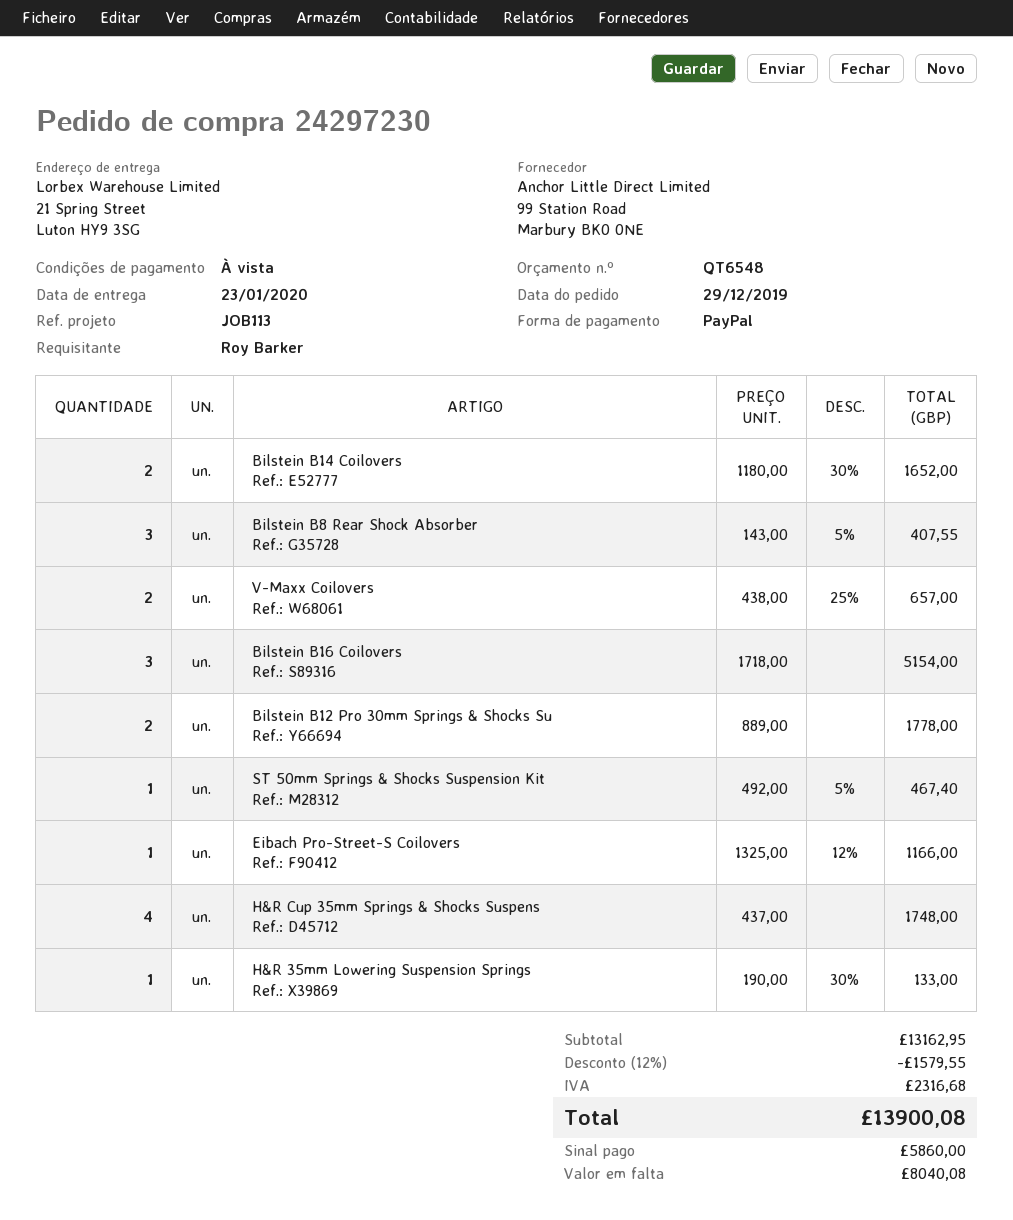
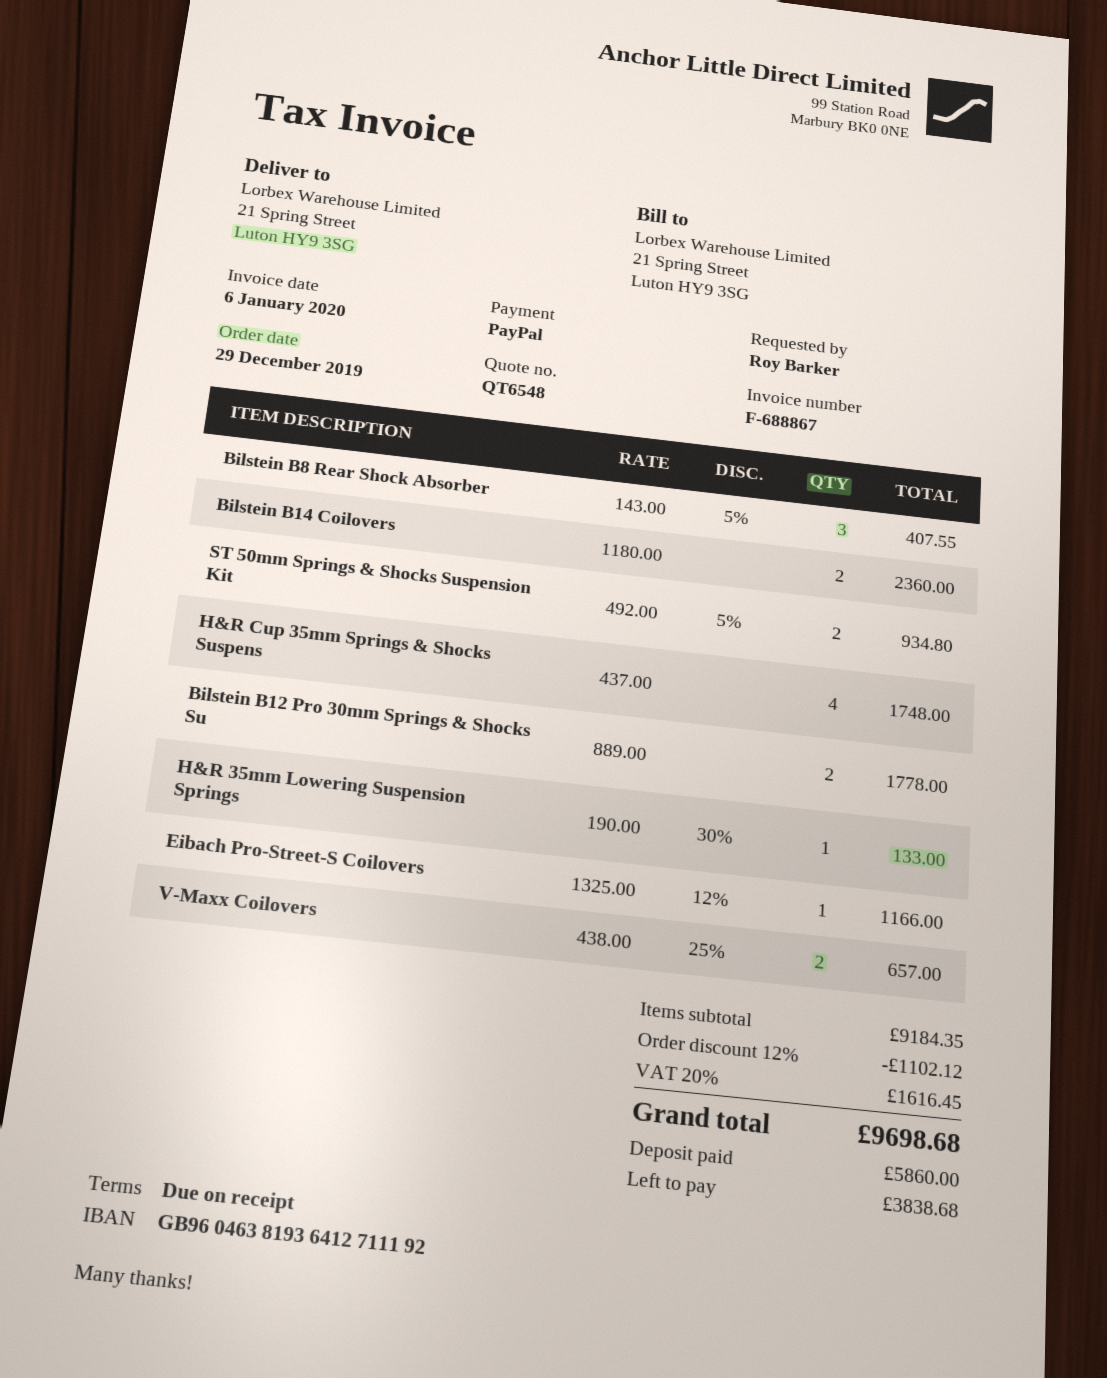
Bilstein B14 Coilovers: 2 x 1180.00 - 30% = 1652.00 -> 2 x 1180.00 = 2360.00
Bilstein B16 Coilovers: 3 x 1718.00 = 5154.00 -> none
ST 50mm Springs & Shocks Suspension Kit: 1 x 492.00 - 5% = 467.40 -> 2 x 492.00 - 5% = 934.80
subtotal: 13162.95 -> 9184.35
discount: 12% = 1579.55 -> 12% = 1102.12
tax: 2316.68 -> 1616.45
total: 13900.08 -> 9698.68
balance: 8040.08 -> 3838.68

